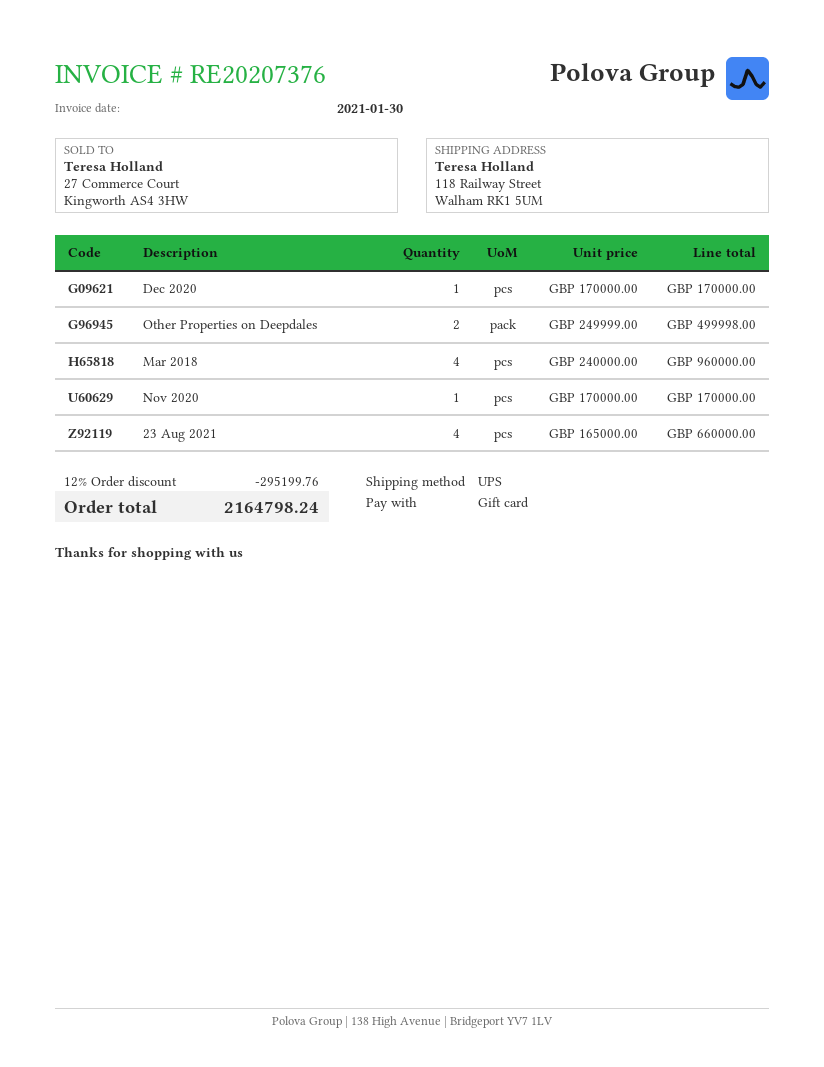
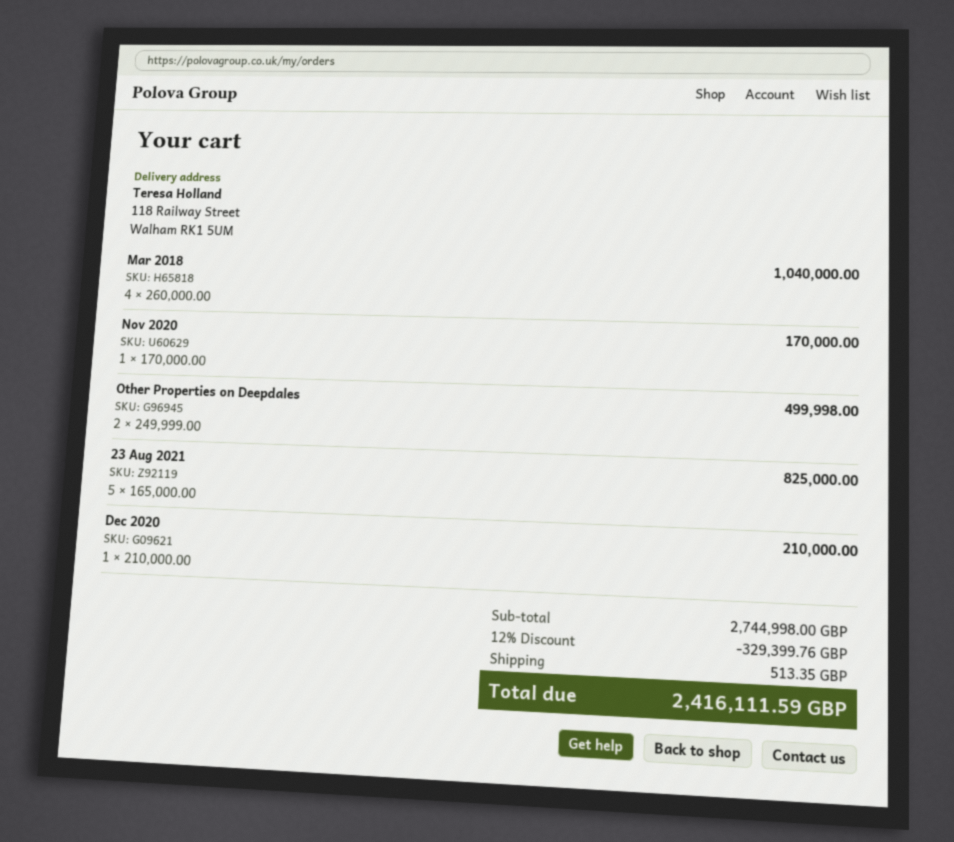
Dec 2020: 1 x 170000.00 = 170000.00 -> 1 x 210000.00 = 210000.00
Mar 2018: 4 x 240000.00 = 960000.00 -> 4 x 260000.00 = 1040000.00
23 Aug 2021: 4 x 165000.00 = 660000.00 -> 5 x 165000.00 = 825000.00
discount: 12% = 295199.76 -> 12% = 329399.76
shipping: none -> 513.35
total: 2164798.24 -> 2416111.59

